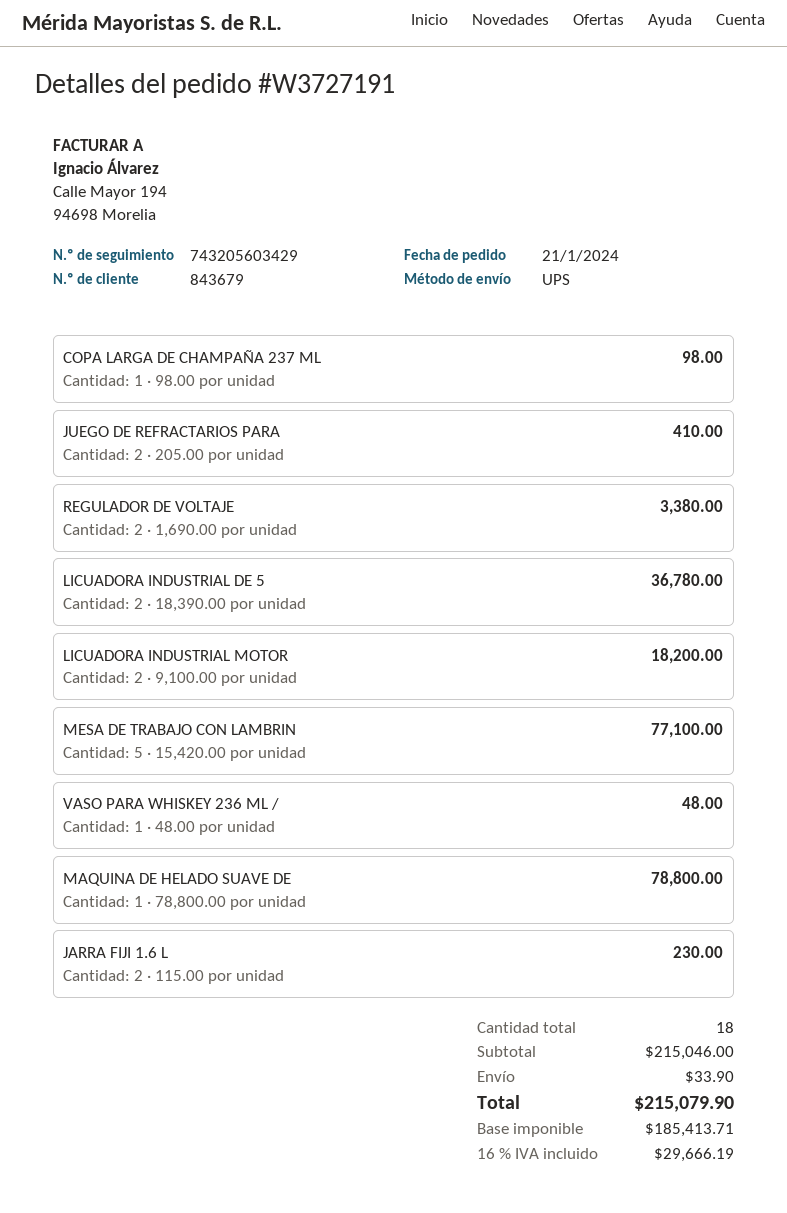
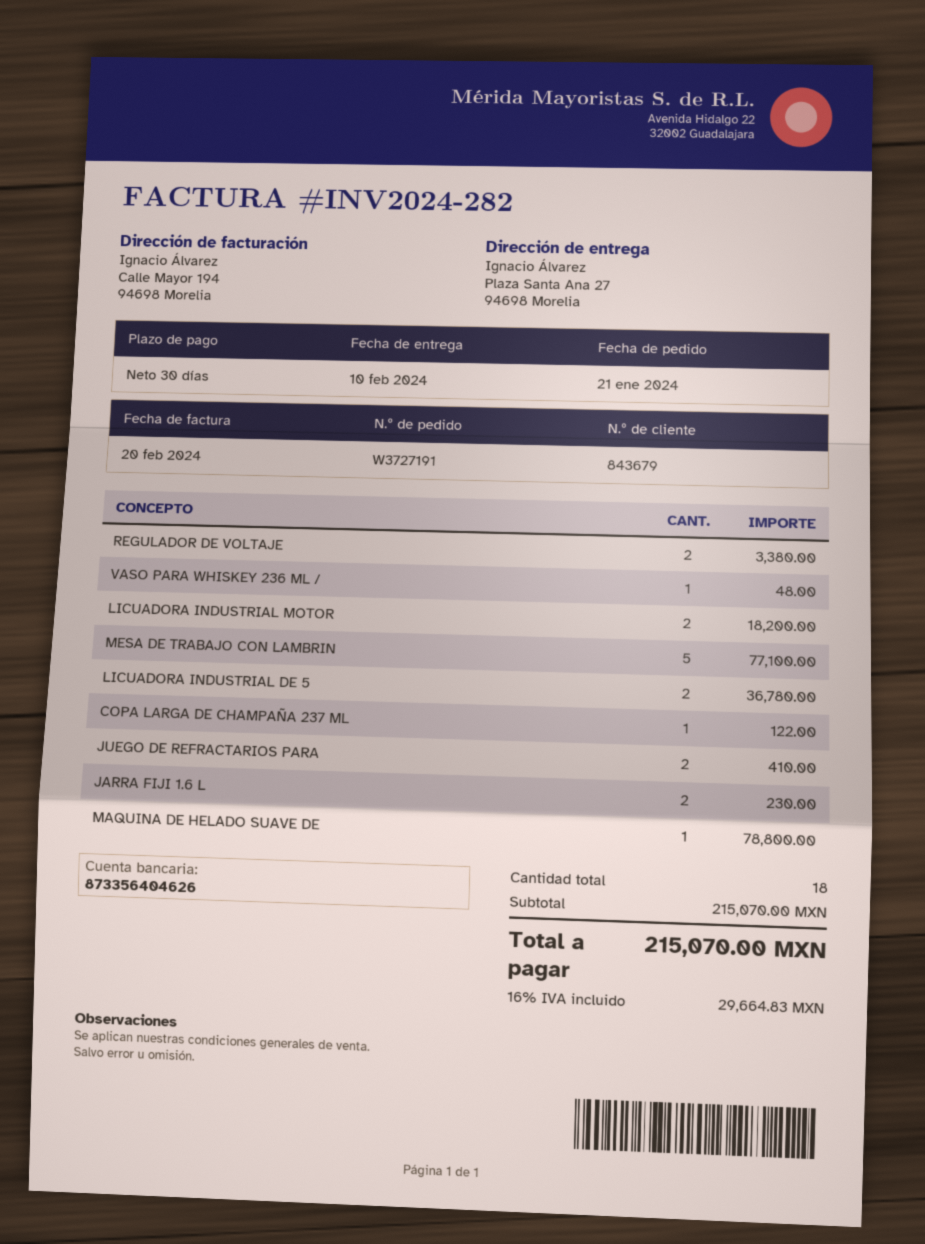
COPA LARGA DE CHAMPAÑA 237 ML: 1 for 98.00 -> 1 for 122.00
subtotal: 215046.00 -> 215070.00
shipping: 33.90 -> none
tax: 16% = 29666.19 -> 16% = 29664.83
total: 215079.90 -> 215070.00

